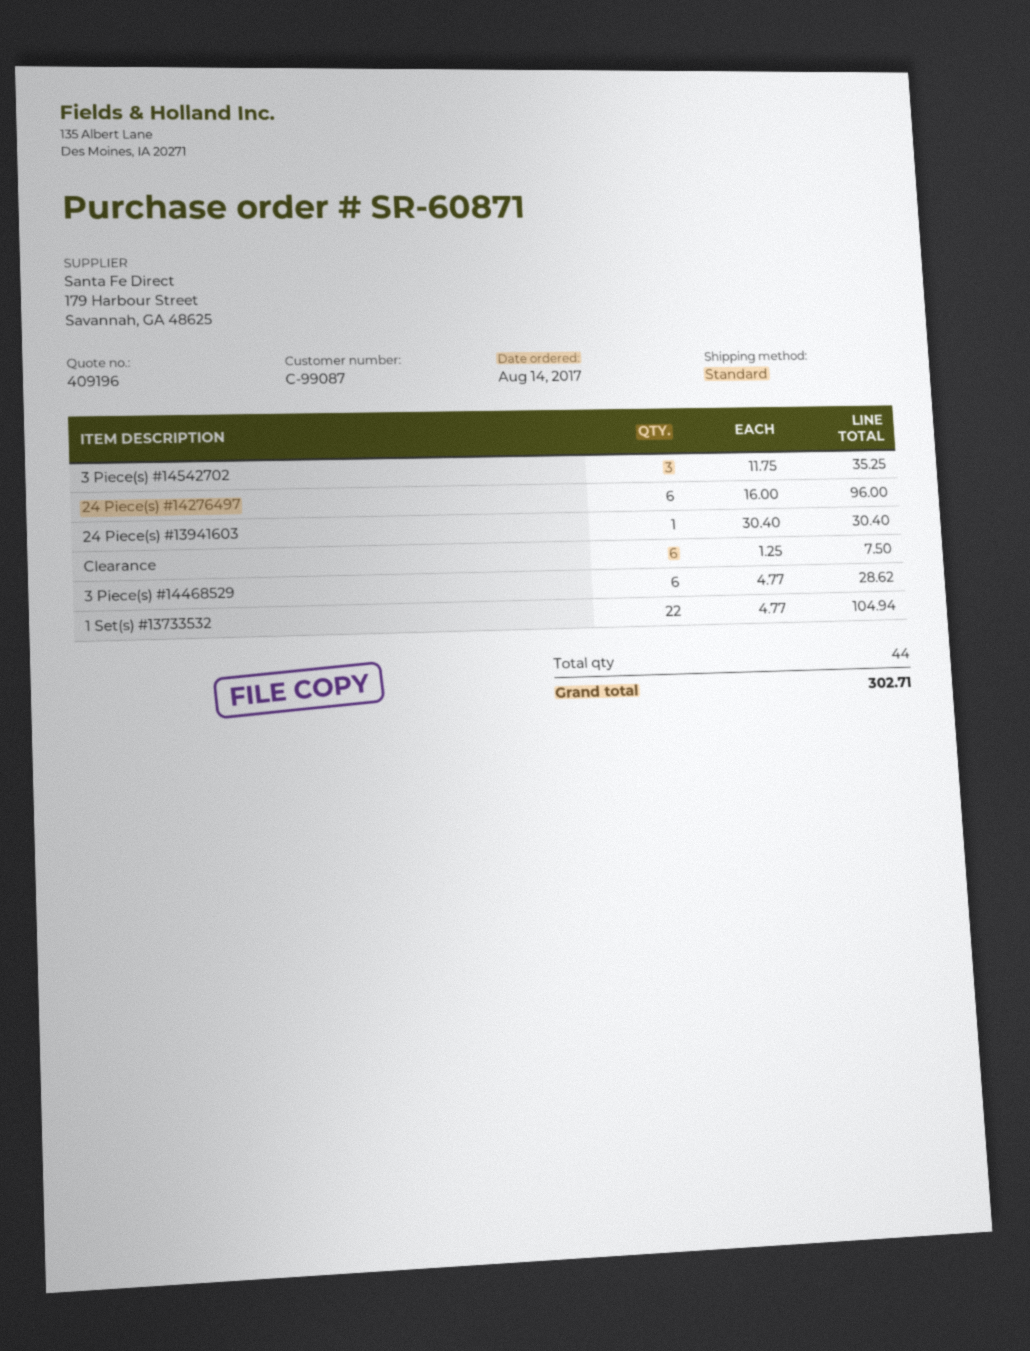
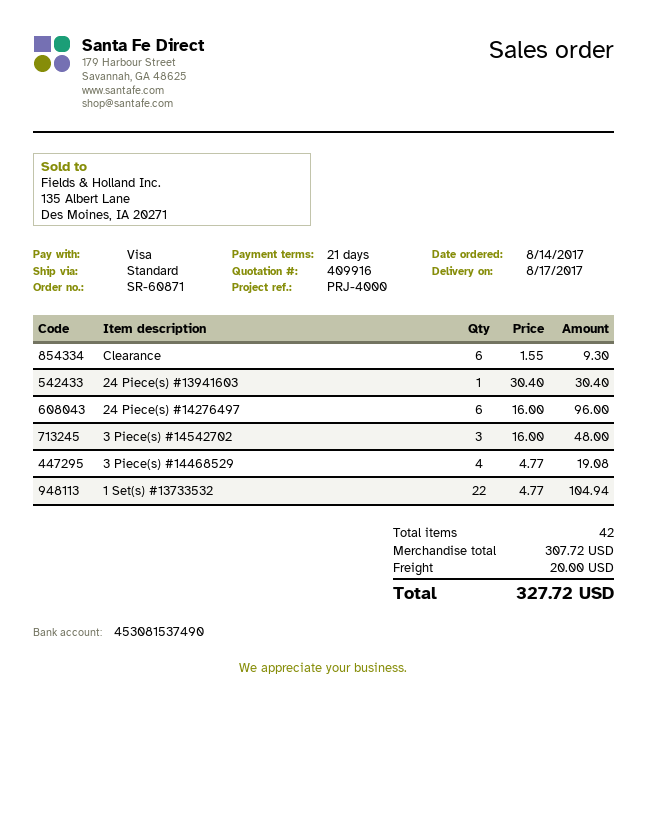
quote number: 409196 -> 409916
3 Piece(s) #14542702: 3 x 11.75 = 35.25 -> 3 x 16.00 = 48.00
Clearance: 6 x 1.25 = 7.50 -> 6 x 1.55 = 9.30
3 Piece(s) #14468529: 6 x 4.77 = 28.62 -> 4 x 4.77 = 19.08
total quantity: 44 -> 42
shipping: none -> 20.00
total: 302.71 -> 327.72

